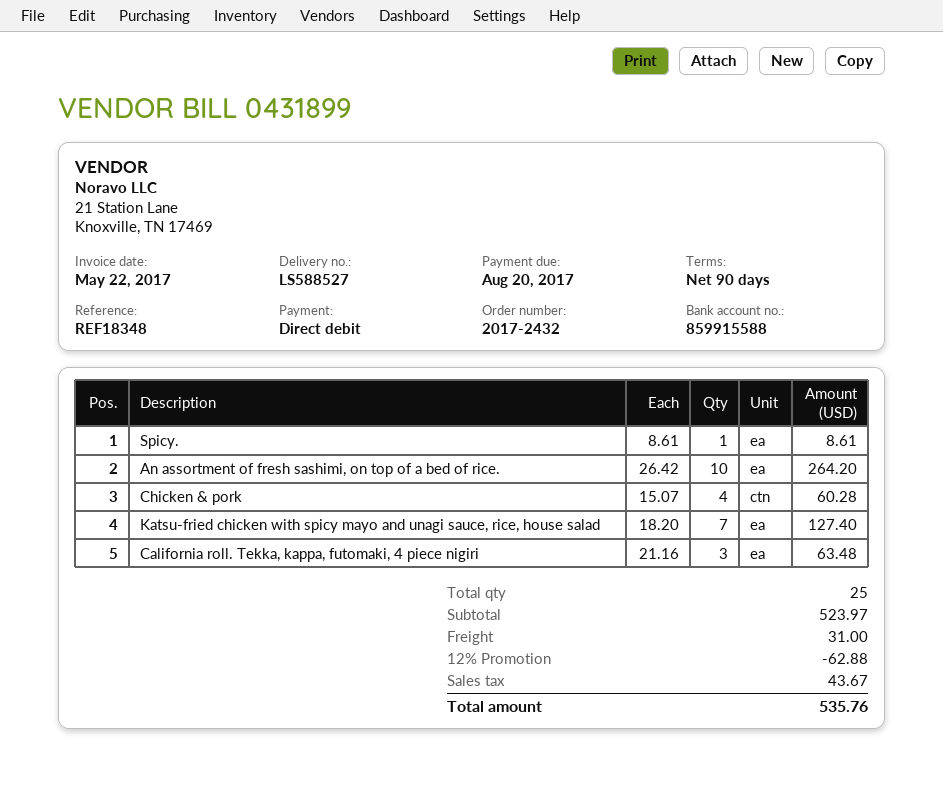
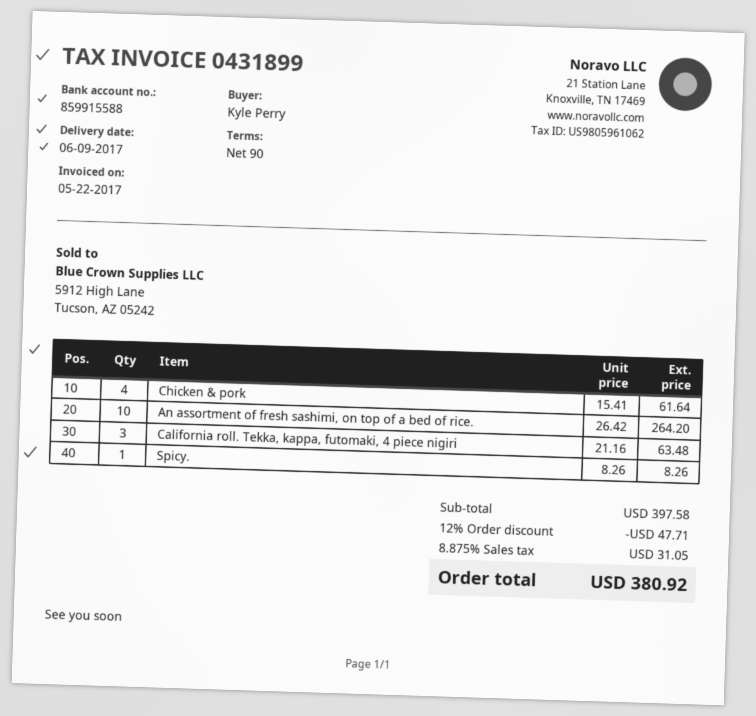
Spicy.: 1 x 8.61 = 8.61 -> 1 x 8.26 = 8.26
Chicken & pork: 4 x 15.07 = 60.28 -> 4 x 15.41 = 61.64
Katsu-fried chicken with spicy mayo and unagi sauce, rice, house salad: 7 x 18.20 = 127.40 -> none
subtotal: 523.97 -> 397.58
discount: 12% = 62.88 -> 12% = 47.71
shipping: 31.00 -> none
tax: 43.67 -> 31.05
total: 535.76 -> 380.92

